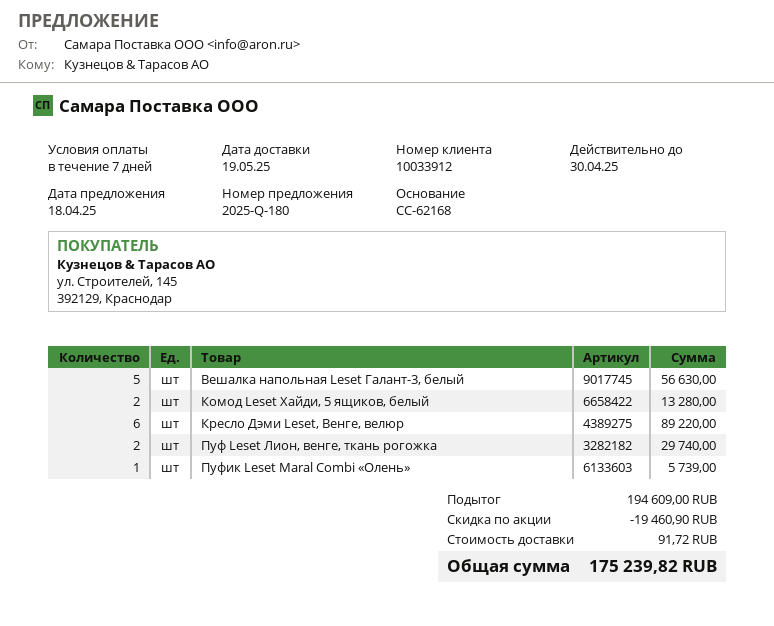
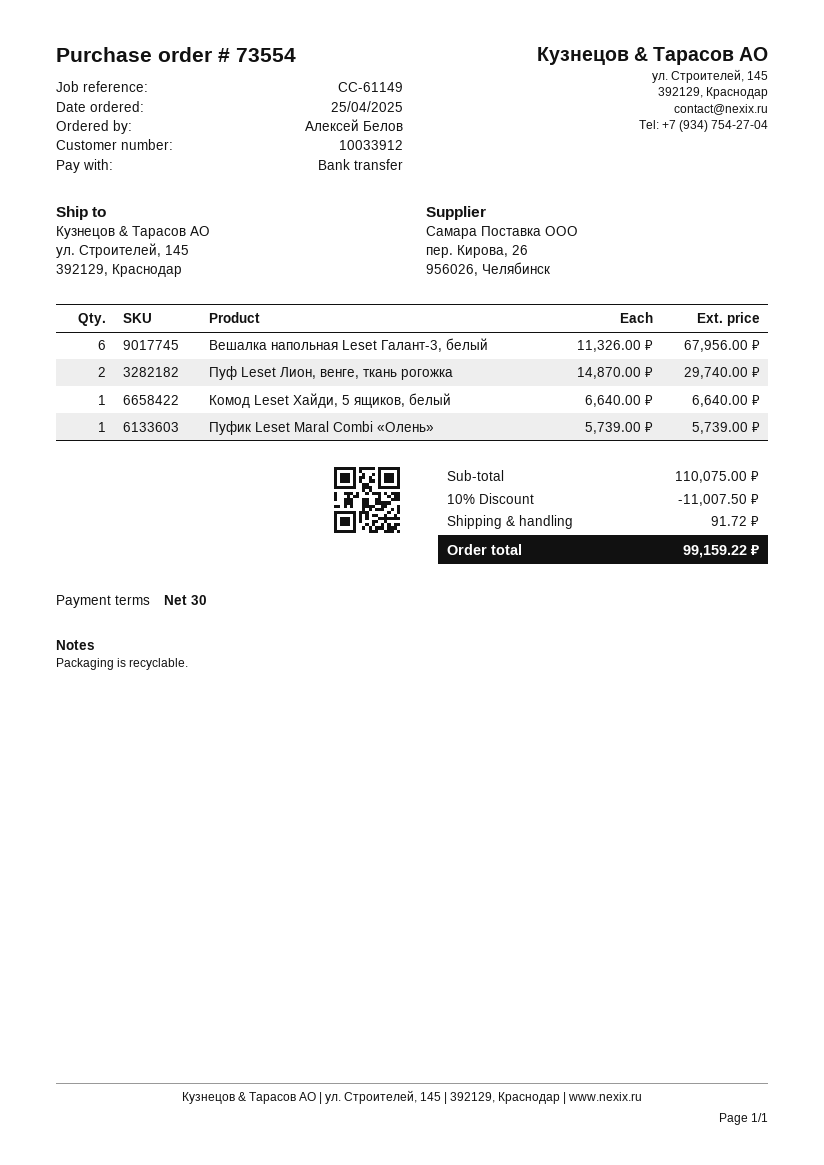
payment terms: 7 days -> 30 days
reference: CC-62168 -> CC-61149
Вешалка напольная Leset Галант-3, белый: 5 for 56630.00 -> 6 for 67956.00
Комод Leset Хайди, 5 ящиков, белый: 2 for 13280.00 -> 1 for 6640.00
Кресло Дэми Leset, Венге, велюр: 6 for 89220.00 -> none
subtotal: 194609.00 -> 110075.00
discount: 19460.90 -> 11007.50
total: 175239.82 -> 99159.22

